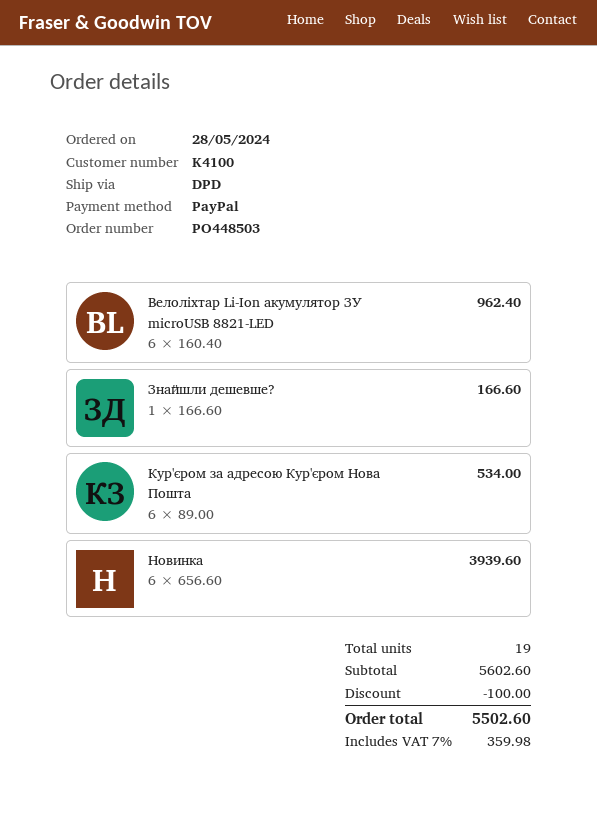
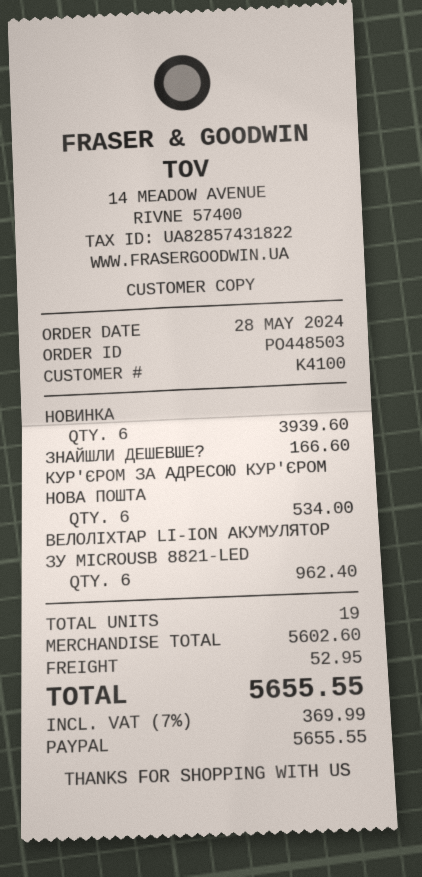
discount: 100.00 -> none
shipping: none -> 52.95
tax: 7% = 359.98 -> 7% = 369.99
total: 5502.60 -> 5655.55

